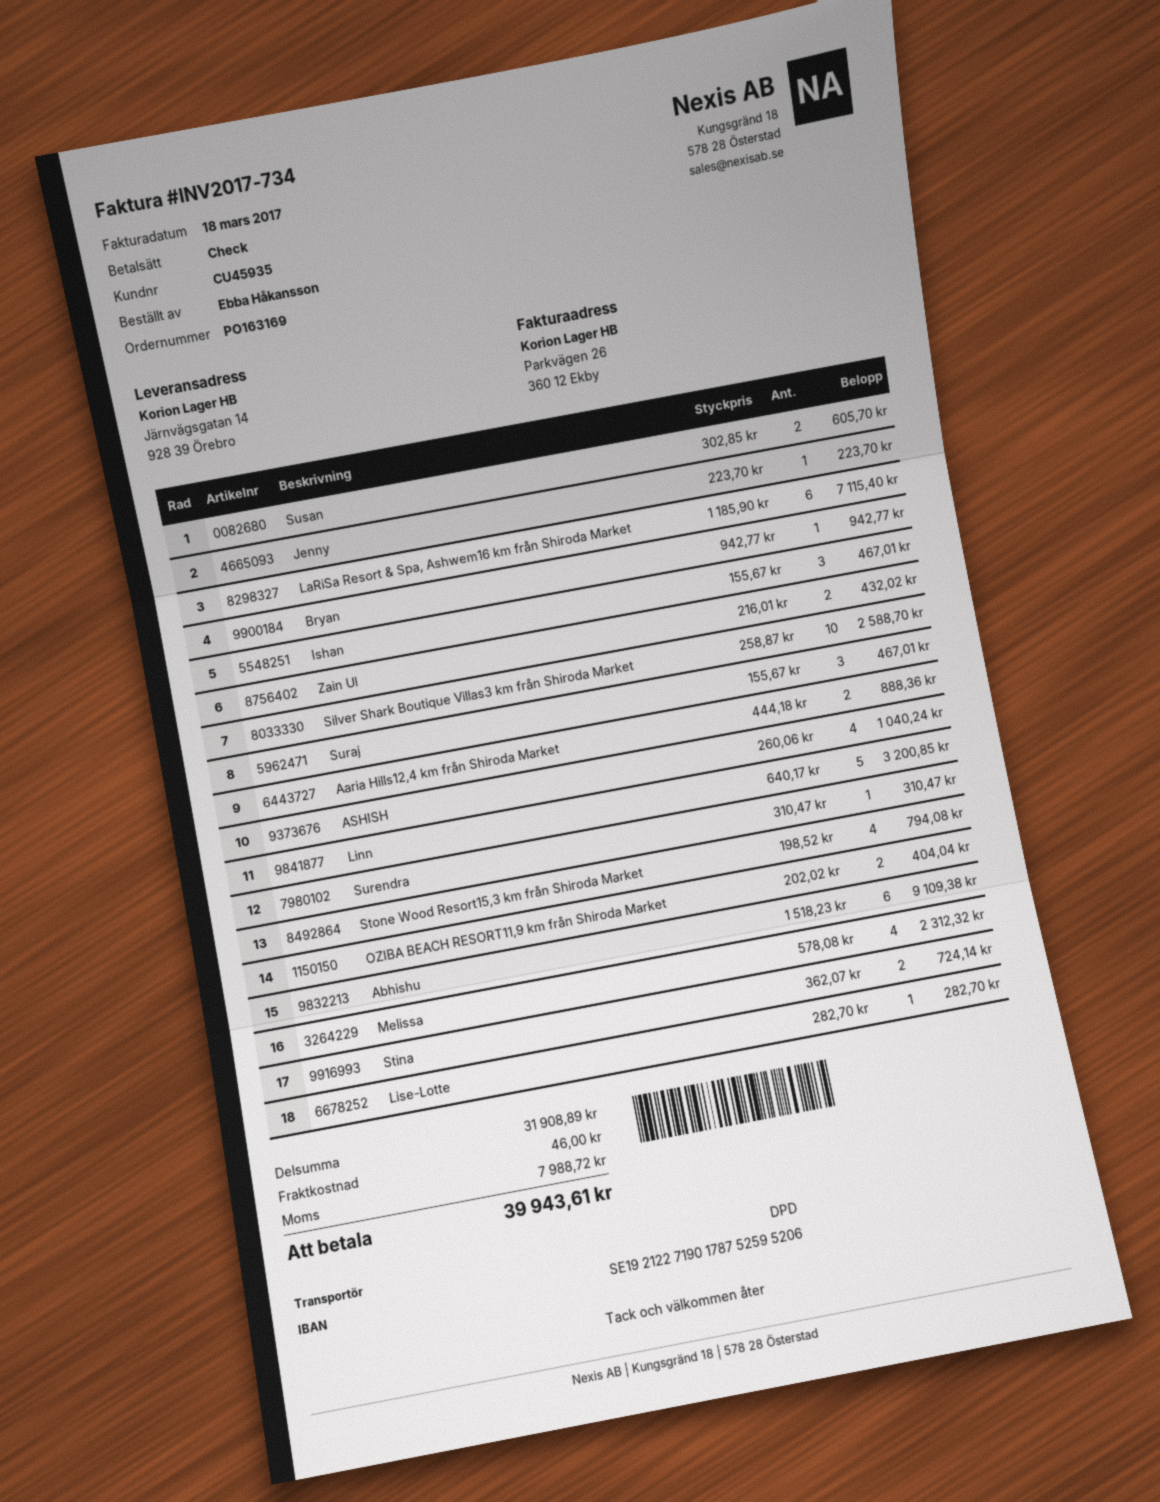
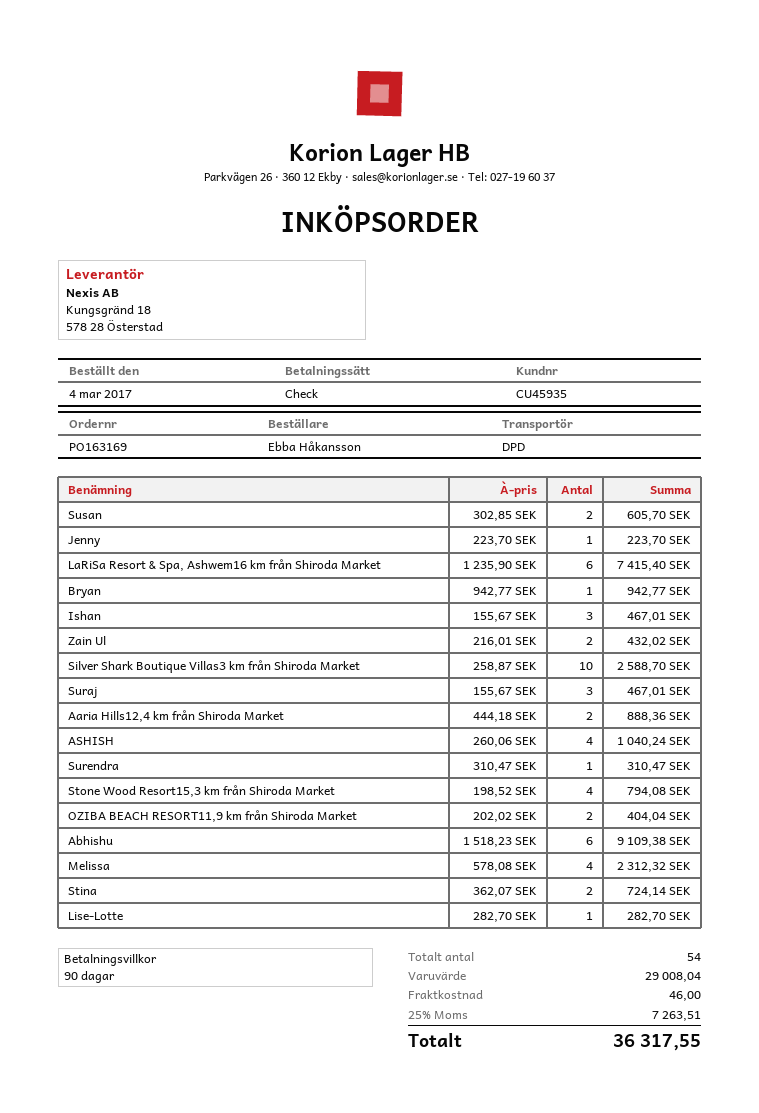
LaRiSa Resort & Spa, Ashwem16 km från Shiroda Market: 6 x 1185.90 = 7115.40 -> 6 x 1235.90 = 7415.40
Linn: 5 x 640.17 = 3200.85 -> none
subtotal: 31908.89 -> 29008.04
tax: 7988.72 -> 7263.51
total: 39943.61 -> 36317.55

